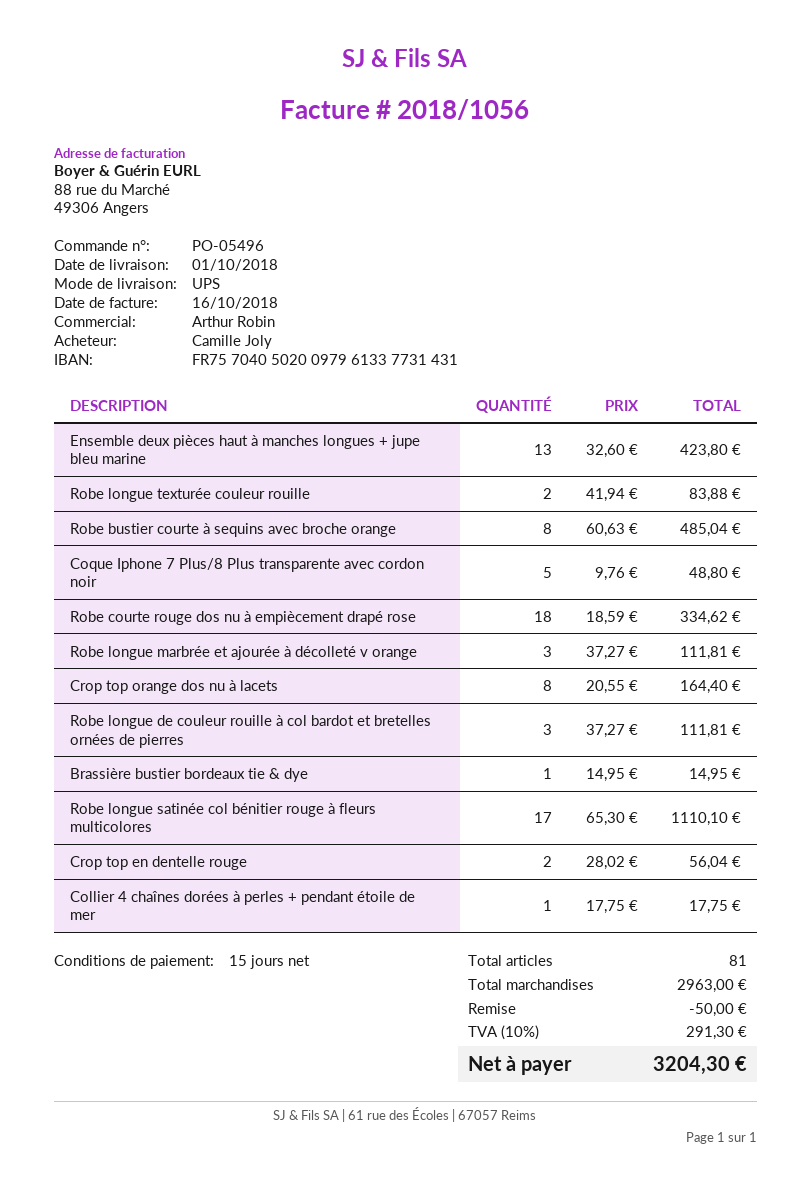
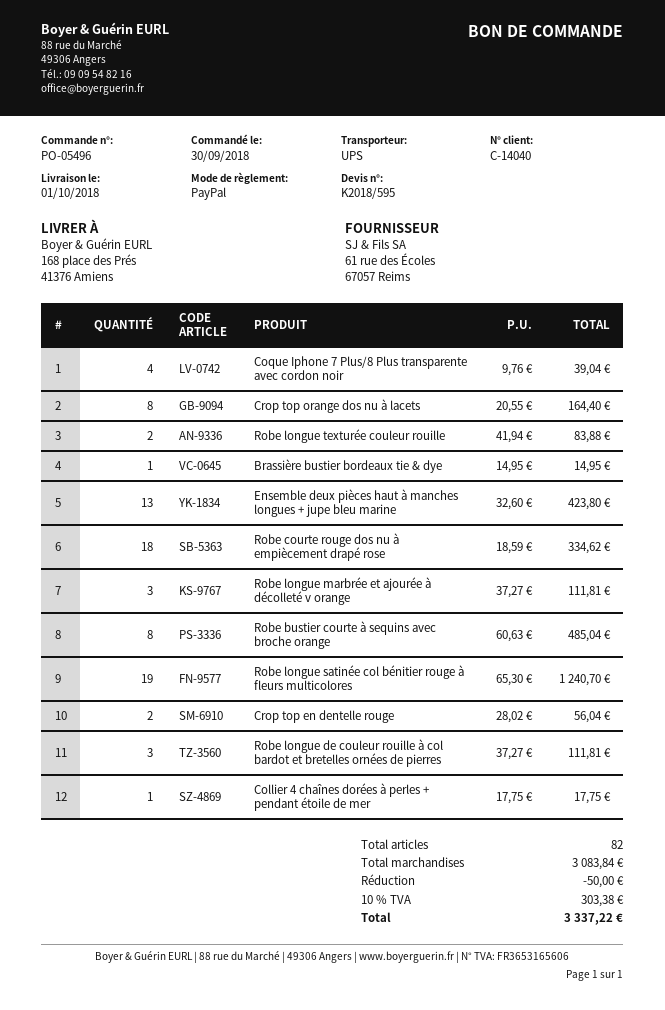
Coque Iphone 7 Plus/8 Plus transparente avec cordon noir: 5 x 9.76 = 48.80 -> 4 x 9.76 = 39.04
Robe longue satinée col bénitier rouge à fleurs multicolores: 17 x 65.30 = 1110.10 -> 19 x 65.30 = 1240.70
total quantity: 81 -> 82
subtotal: 2963.00 -> 3083.84
tax: 10% = 291.30 -> 10% = 303.38
total: 3204.30 -> 3337.22

